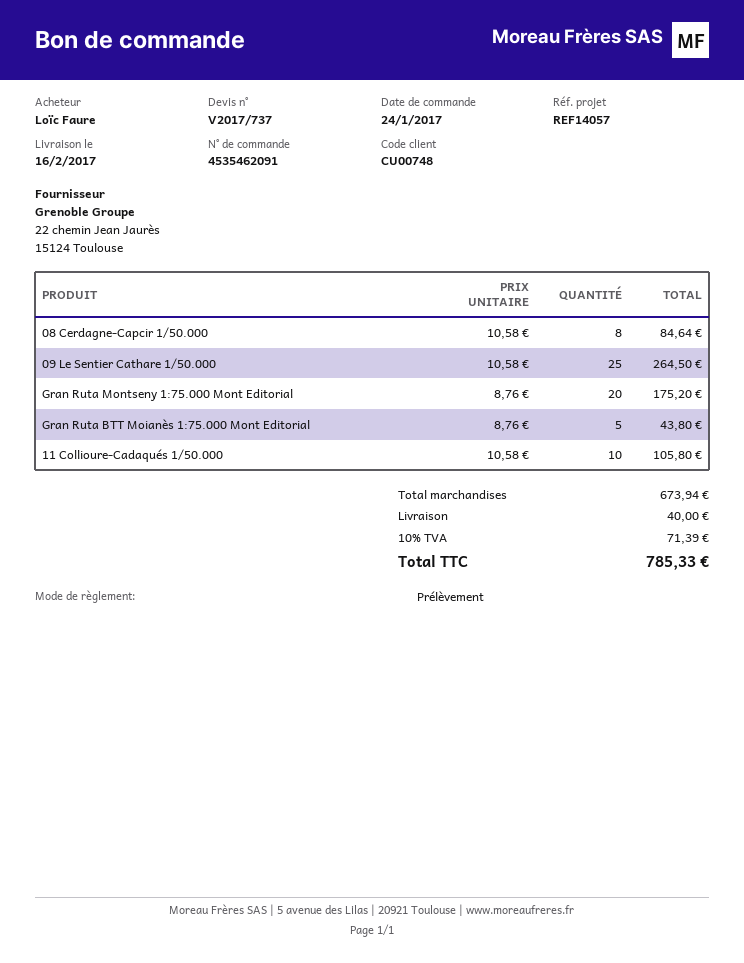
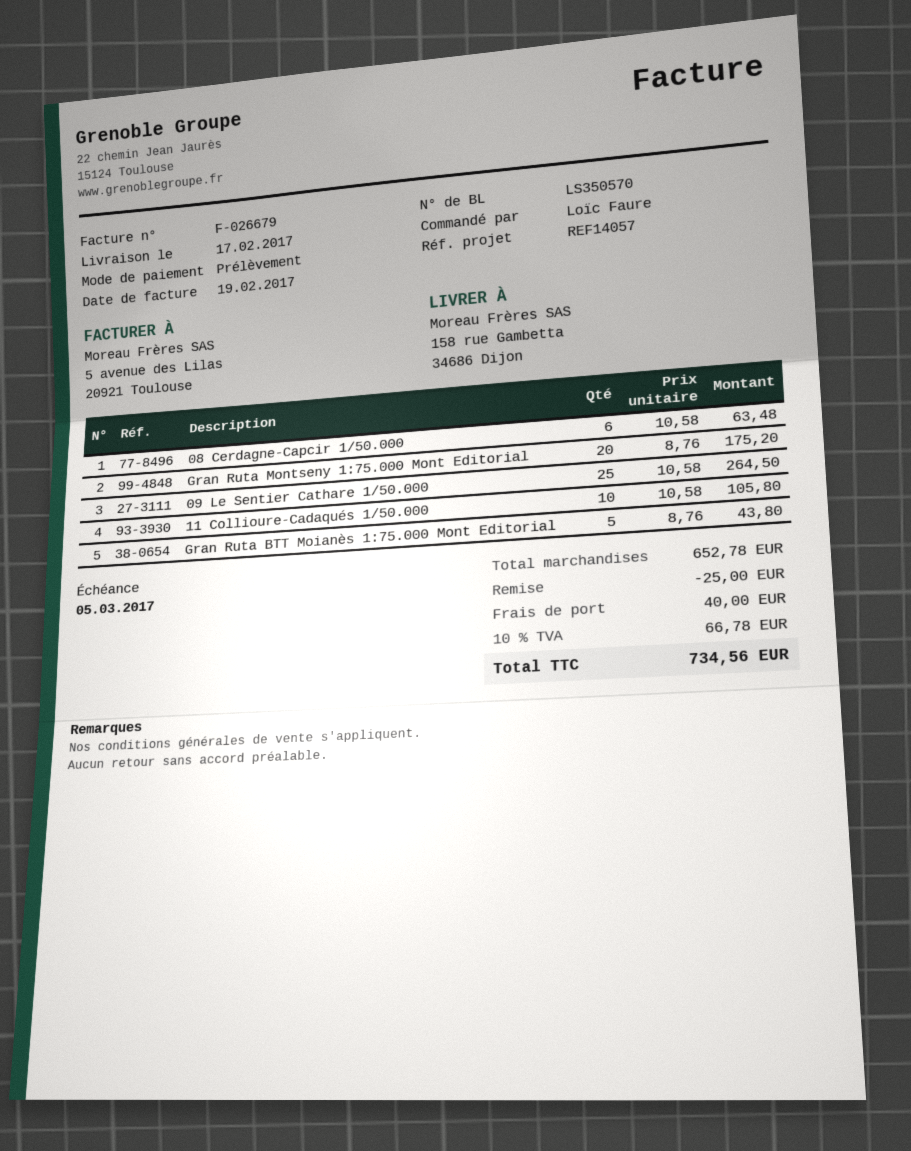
delivery date: 2017-02-16 -> 2017-02-17
08 Cerdagne-Capcir 1/50.000: 8 x 10.58 = 84.64 -> 6 x 10.58 = 63.48
subtotal: 673.94 -> 652.78
discount: none -> 25.00
tax: 10% = 71.39 -> 10% = 66.78
total: 785.33 -> 734.56

